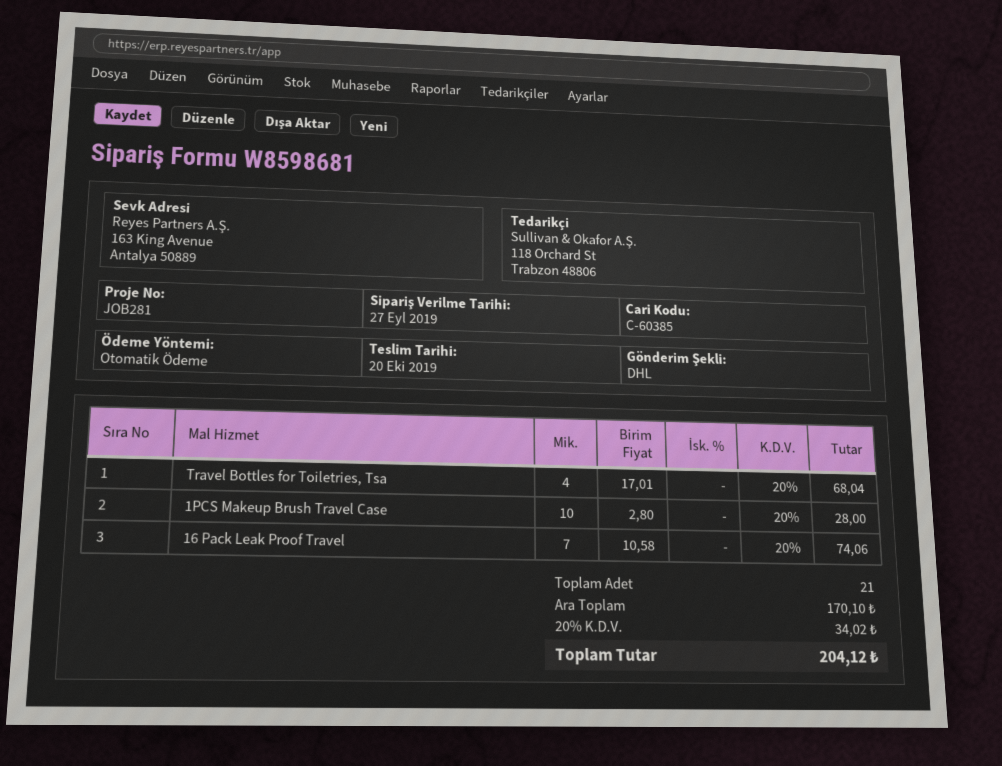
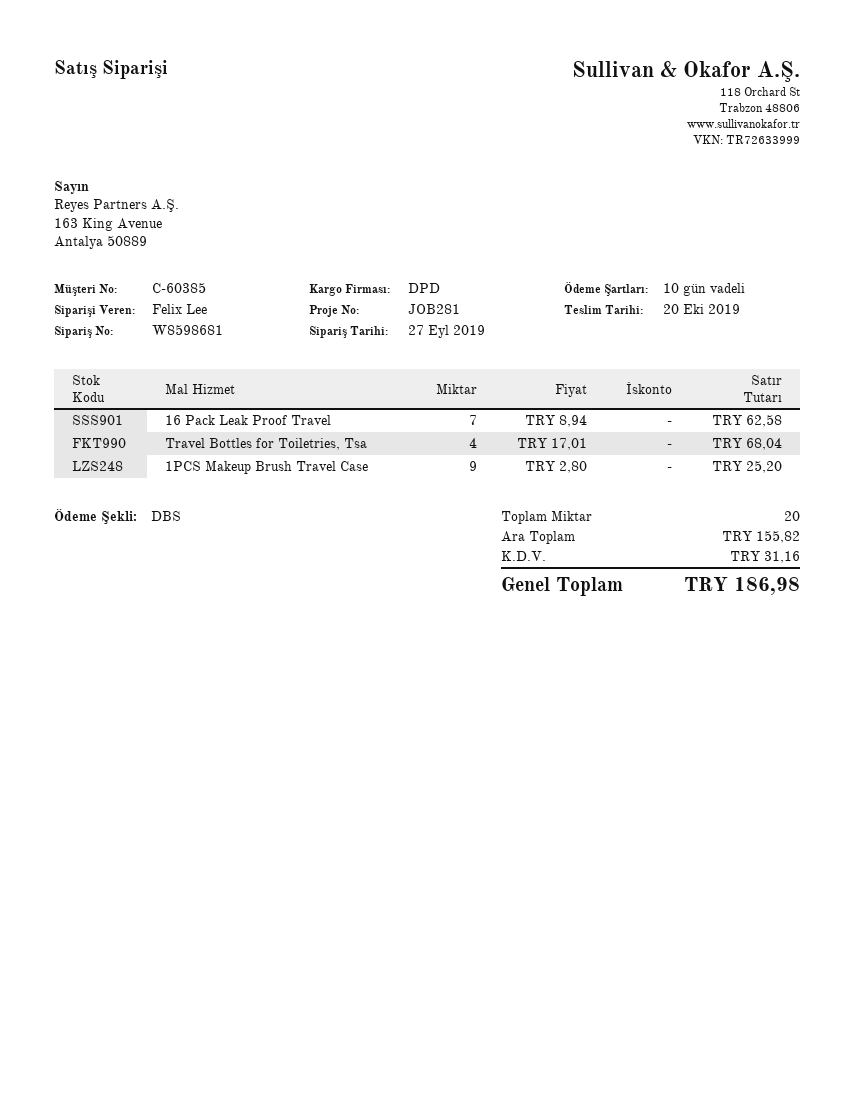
shipping method: DHL -> DPD
1PCS Makeup Brush Travel Case: 10 x 2.80 = 28.00 -> 9 x 2.80 = 25.20
16 Pack Leak Proof Travel: 7 x 10.58 = 74.06 -> 7 x 8.94 = 62.58
total quantity: 21 -> 20
subtotal: 170.10 -> 155.82
tax: 34.02 -> 31.16
total: 204.12 -> 186.98

